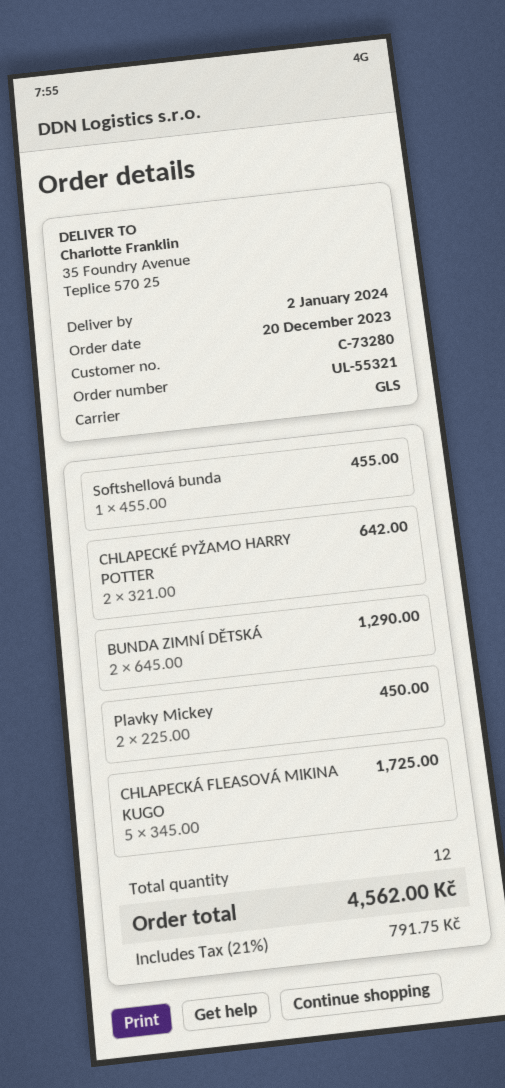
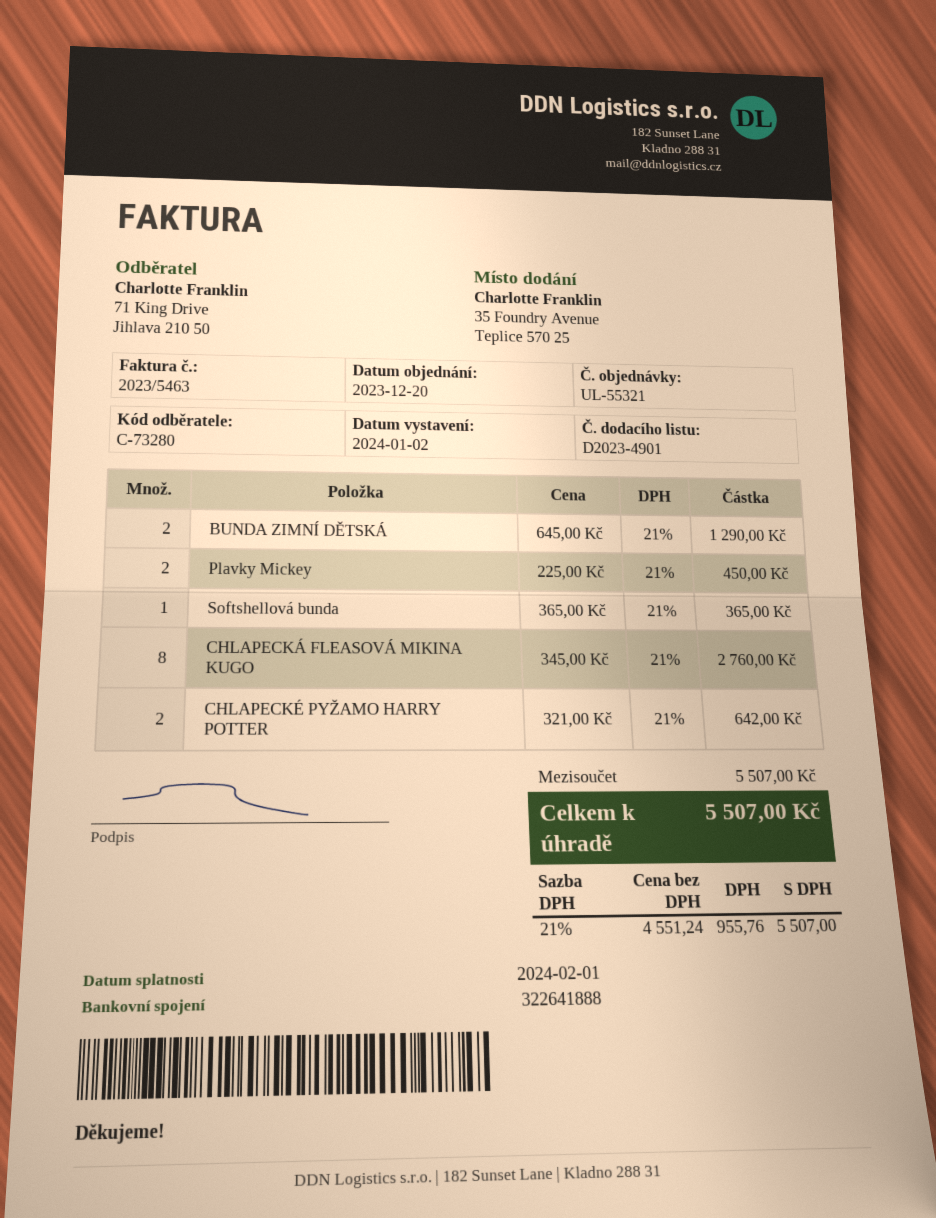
Softshellová bunda: 1 x 455.00 = 455.00 -> 1 x 365.00 = 365.00
CHLAPECKÁ FLEASOVÁ MIKINA KUGO: 5 x 345.00 = 1725.00 -> 8 x 345.00 = 2760.00
tax: 21% = 791.75 -> 21% = 955.76
total: 4562.00 -> 5507.00

